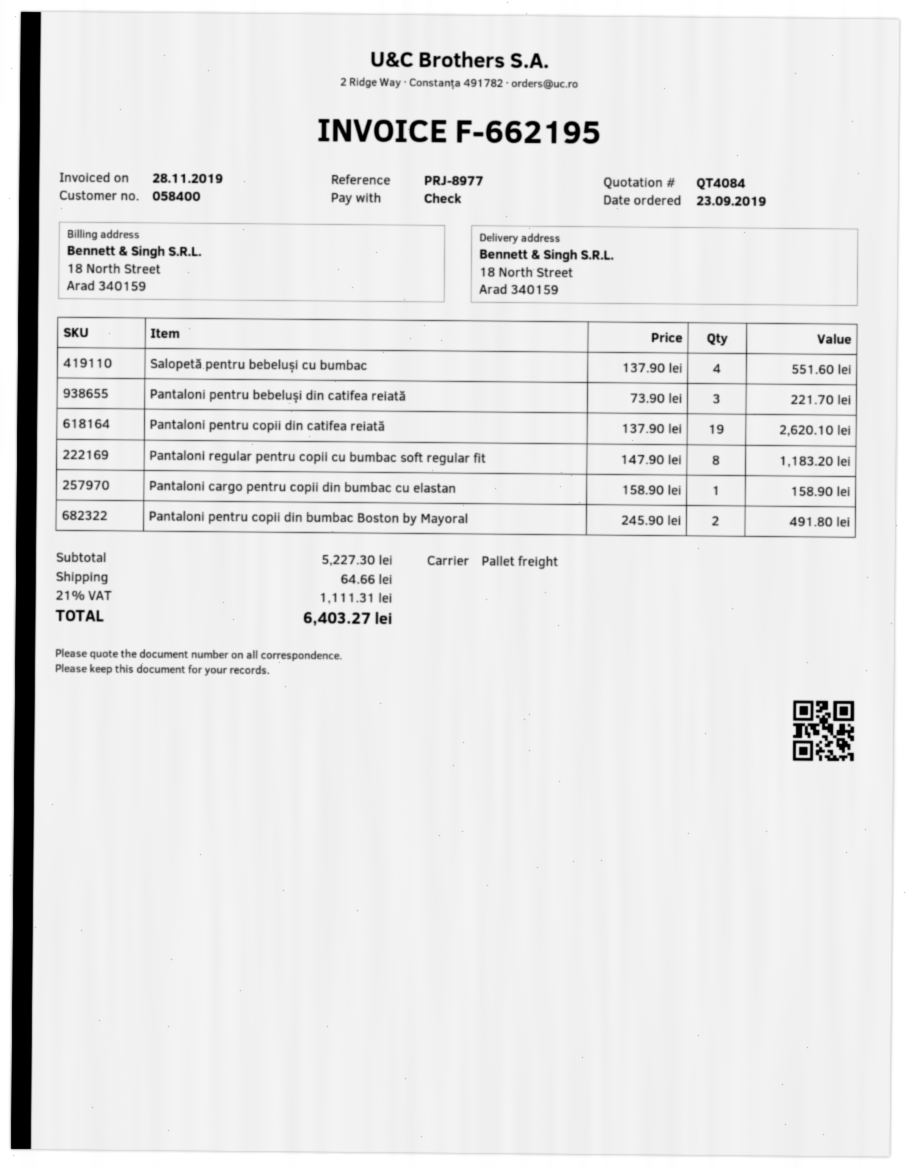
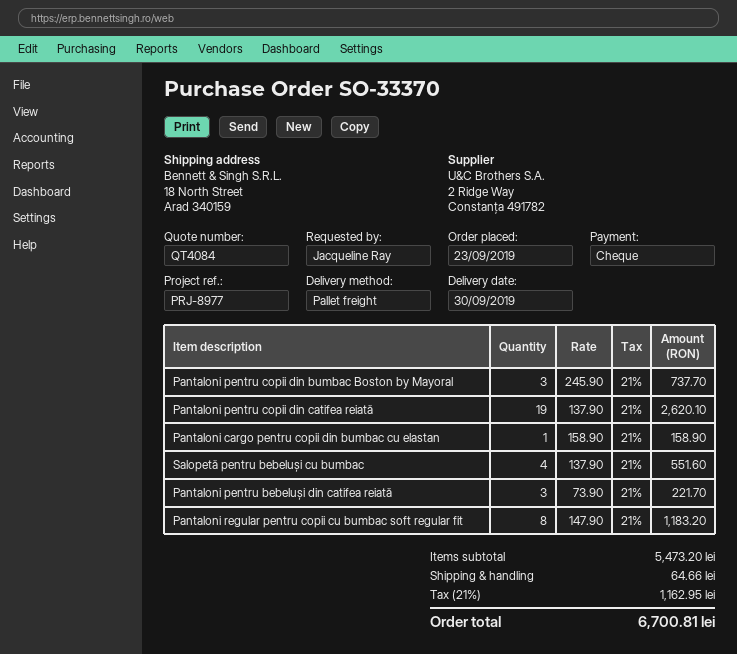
Pantaloni pentru copii din bumbac Boston by Mayoral: 2 x 245.90 = 491.80 -> 3 x 245.90 = 737.70
subtotal: 5227.30 -> 5473.20
tax: 21% = 1111.31 -> 21% = 1162.95
total: 6403.27 -> 6700.81

